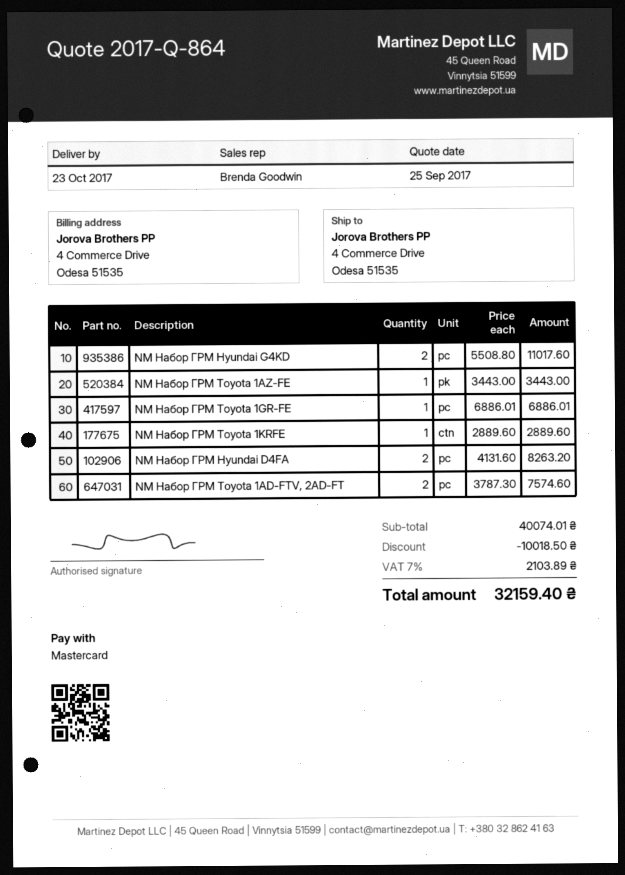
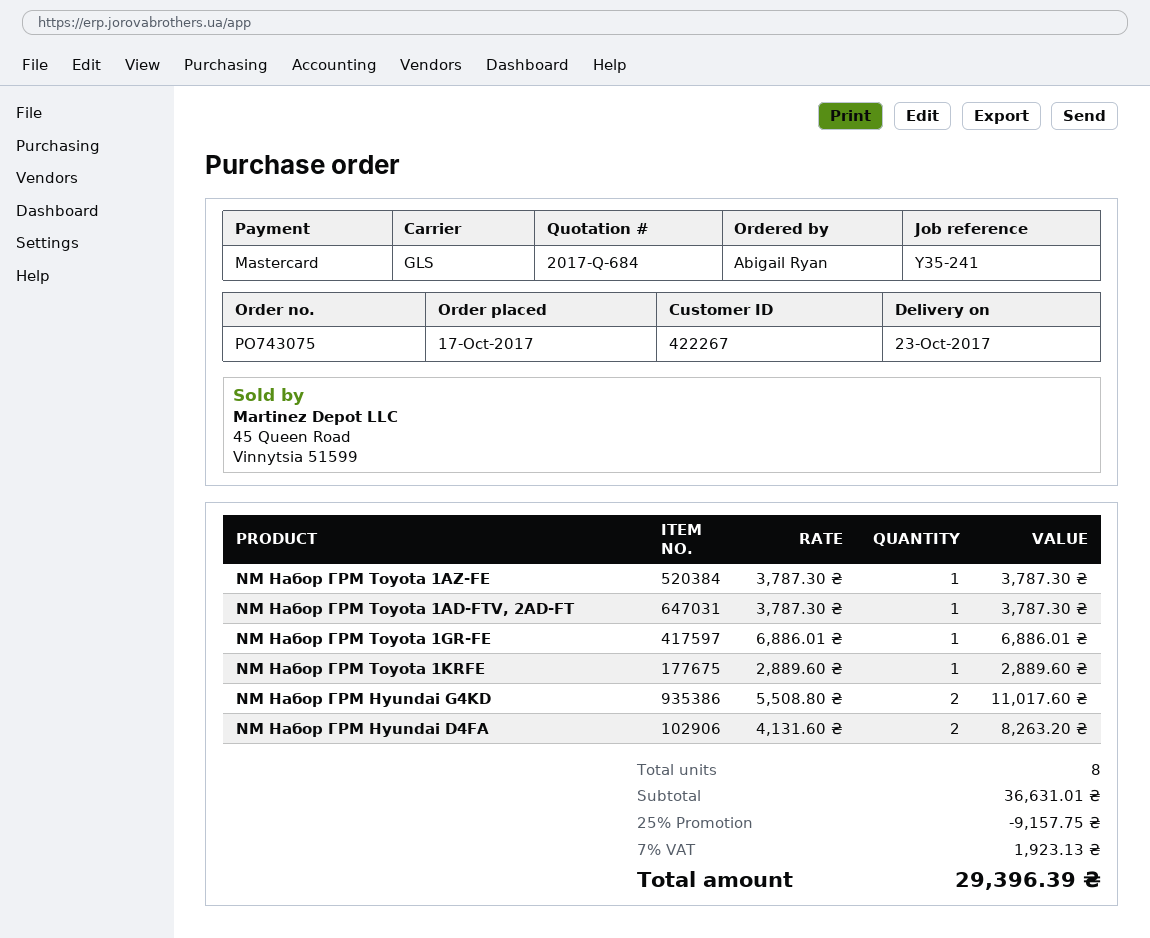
quote number: 2017-Q-864 -> 2017-Q-684
NM Набор ГРМ Toyota 1AZ-FE: 1 x 3443.00 = 3443.00 -> 1 x 3787.30 = 3787.30
NM Набор ГРМ Toyota 1AD-FTV, 2AD-FT: 2 x 3787.30 = 7574.60 -> 1 x 3787.30 = 3787.30
subtotal: 40074.01 -> 36631.01
discount: 10018.50 -> 9157.75
tax: 7% = 2103.89 -> 7% = 1923.13
total: 32159.40 -> 29396.39

